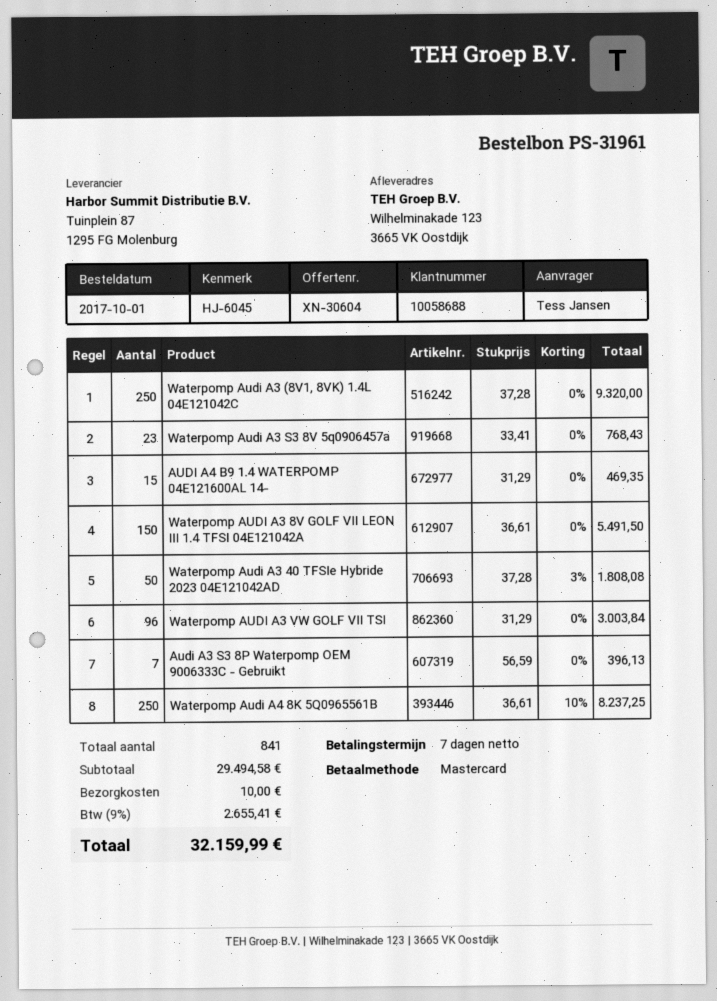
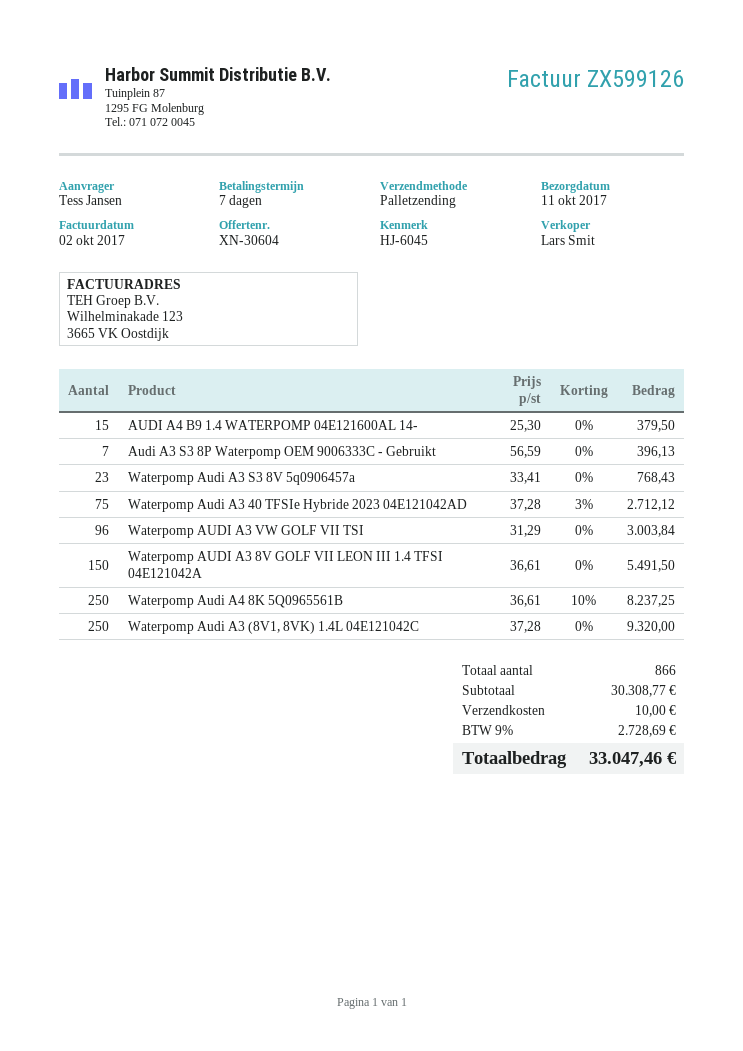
AUDI A4 B9 1.4 WATERPOMP 04E121600AL 14-: 15 x 31.29 = 469.35 -> 15 x 25.30 = 379.50
Waterpomp Audi A3 40 TFSIe Hybride 2023 04E121042AD: 50 x 37.28 - 3% = 1808.08 -> 75 x 37.28 - 3% = 2712.12
total quantity: 841 -> 866
subtotal: 29494.58 -> 30308.77
tax: 9% = 2655.41 -> 9% = 2728.69
total: 32159.99 -> 33047.46

